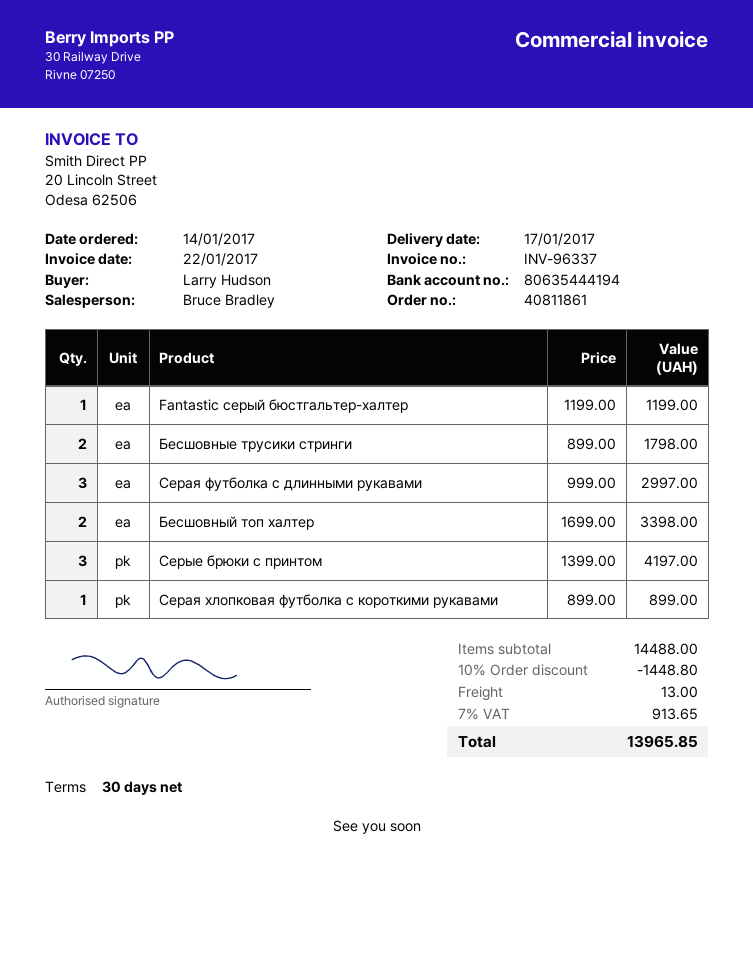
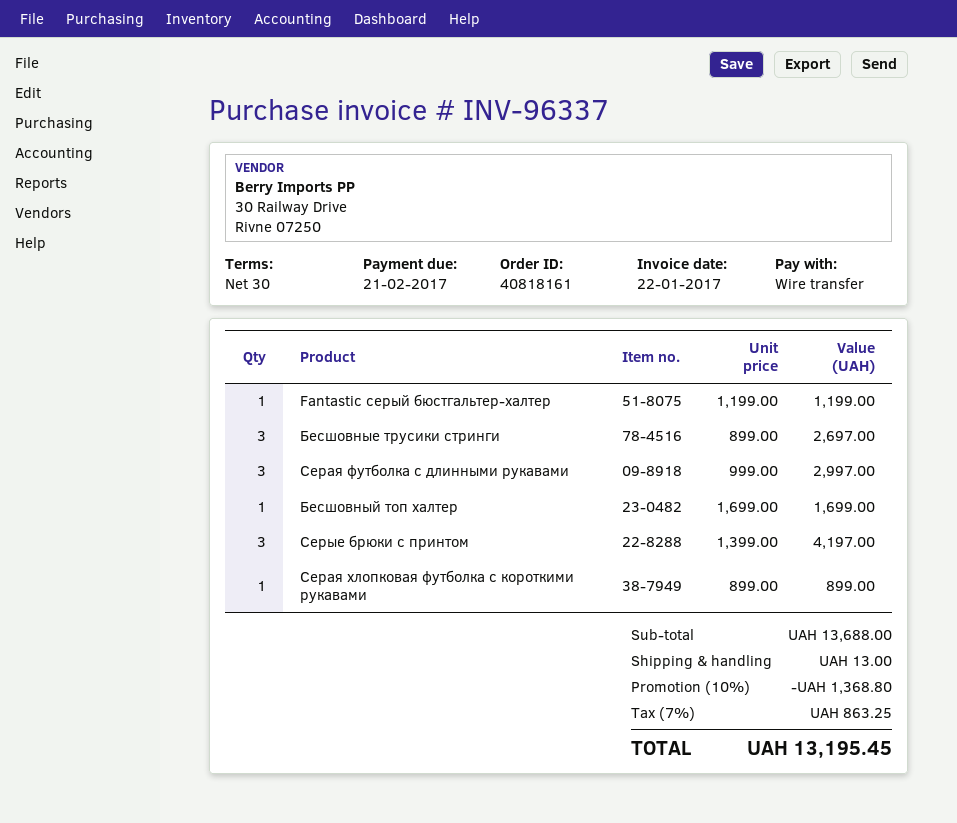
order number: 40811861 -> 40818161
Бесшовные трусики стринги: 2 x 899.00 = 1798.00 -> 3 x 899.00 = 2697.00
Бесшовный топ халтер: 2 x 1699.00 = 3398.00 -> 1 x 1699.00 = 1699.00
subtotal: 14488.00 -> 13688.00
discount: 10% = 1448.80 -> 10% = 1368.80
tax: 7% = 913.65 -> 7% = 863.25
total: 13965.85 -> 13195.45

